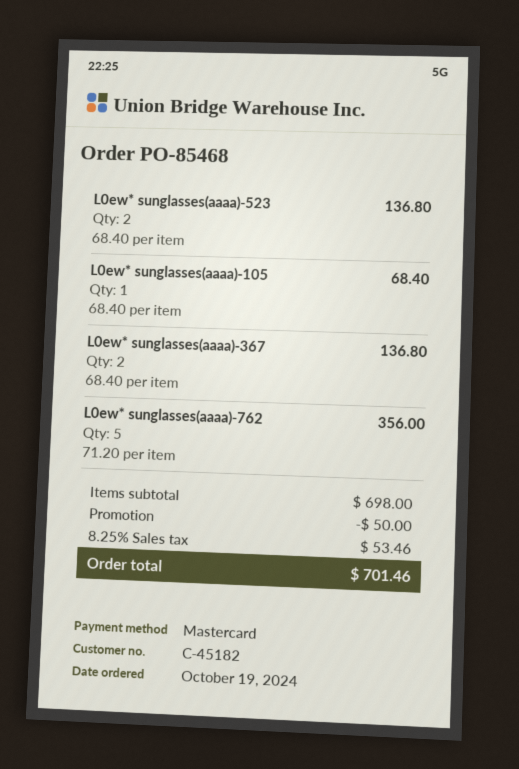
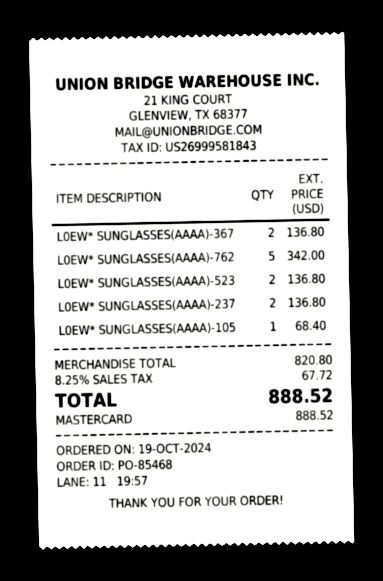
L0ew* sunglasses(aaaa)-762: 5 for 356.00 -> 5 for 342.00
L0EW* SUNGLASSES(AAAA)-237: none -> 2 for 136.80
subtotal: 698.00 -> 820.80
discount: 50.00 -> none
tax: 8.25% = 53.46 -> 8.25% = 67.72
total: 701.46 -> 888.52

